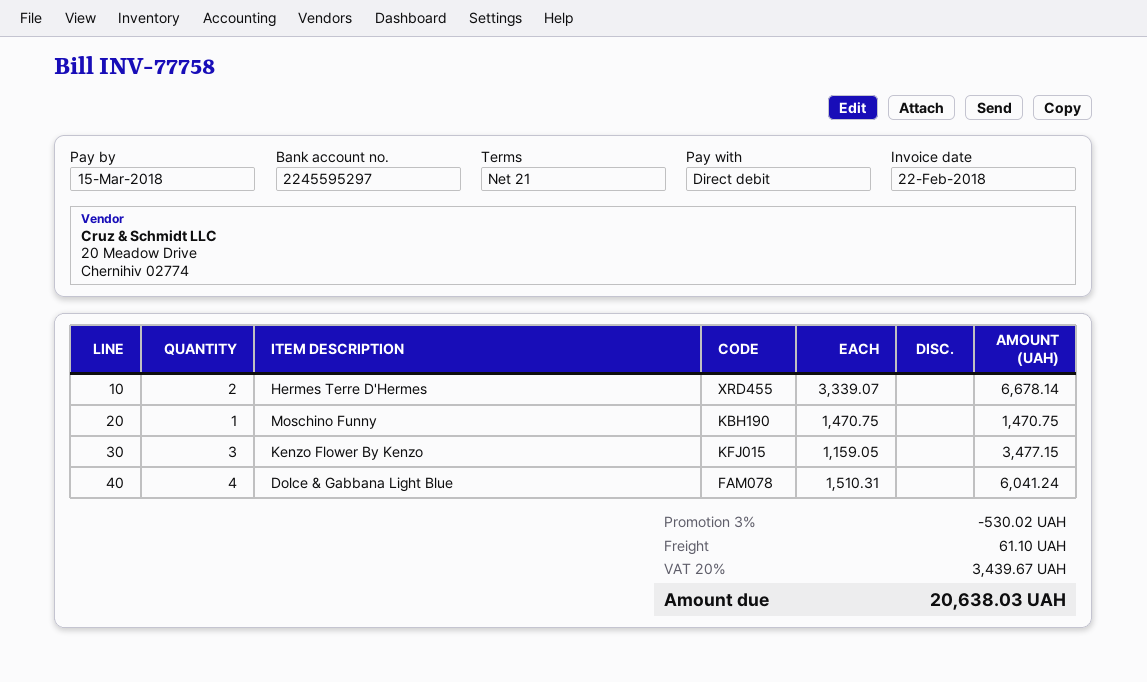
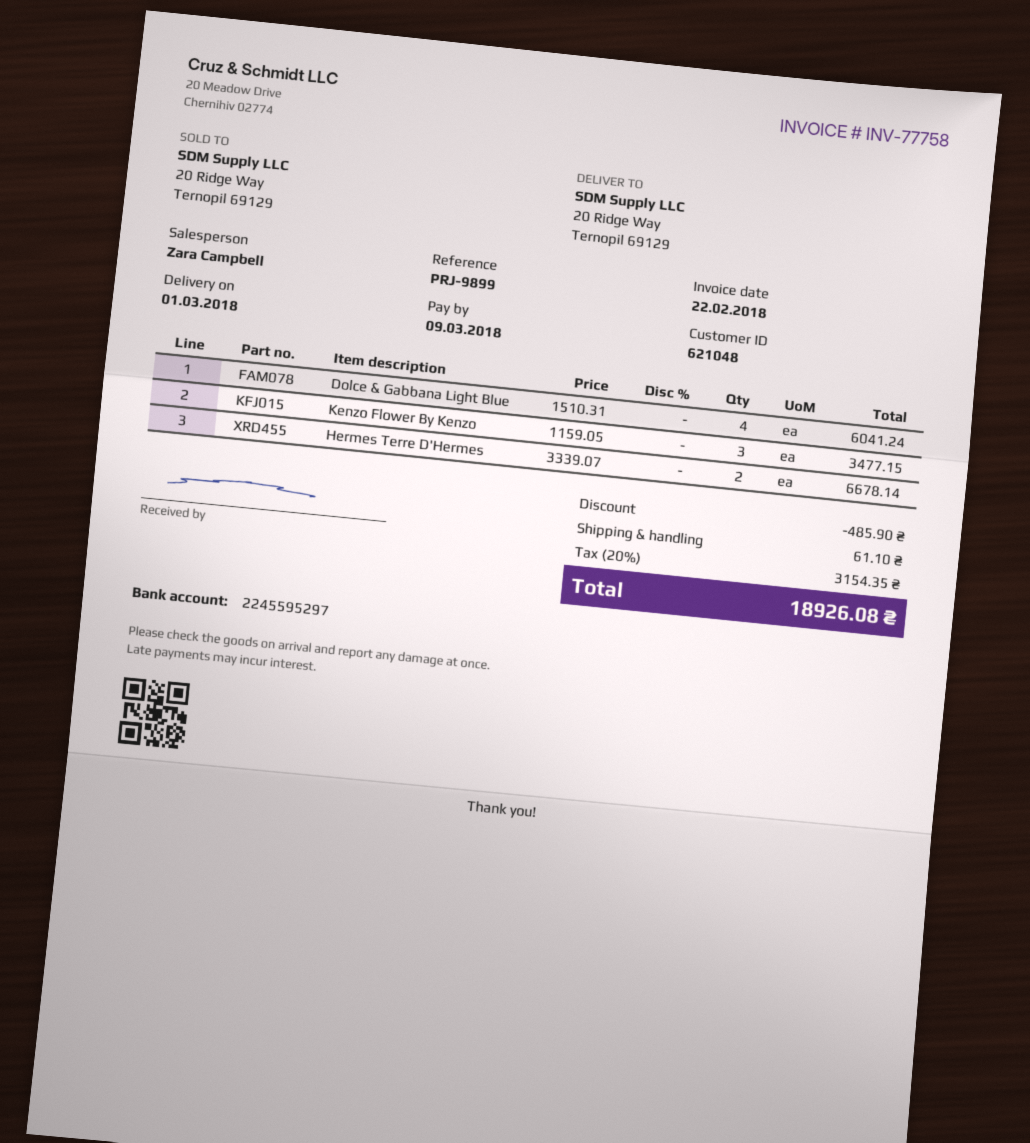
due date: 2018-03-15 -> 2018-03-09
Moschino Funny: 1 x 1470.75 = 1470.75 -> none
discount: 530.02 -> 485.90
tax: 20% = 3439.67 -> 20% = 3154.35
total: 20638.03 -> 18926.08

